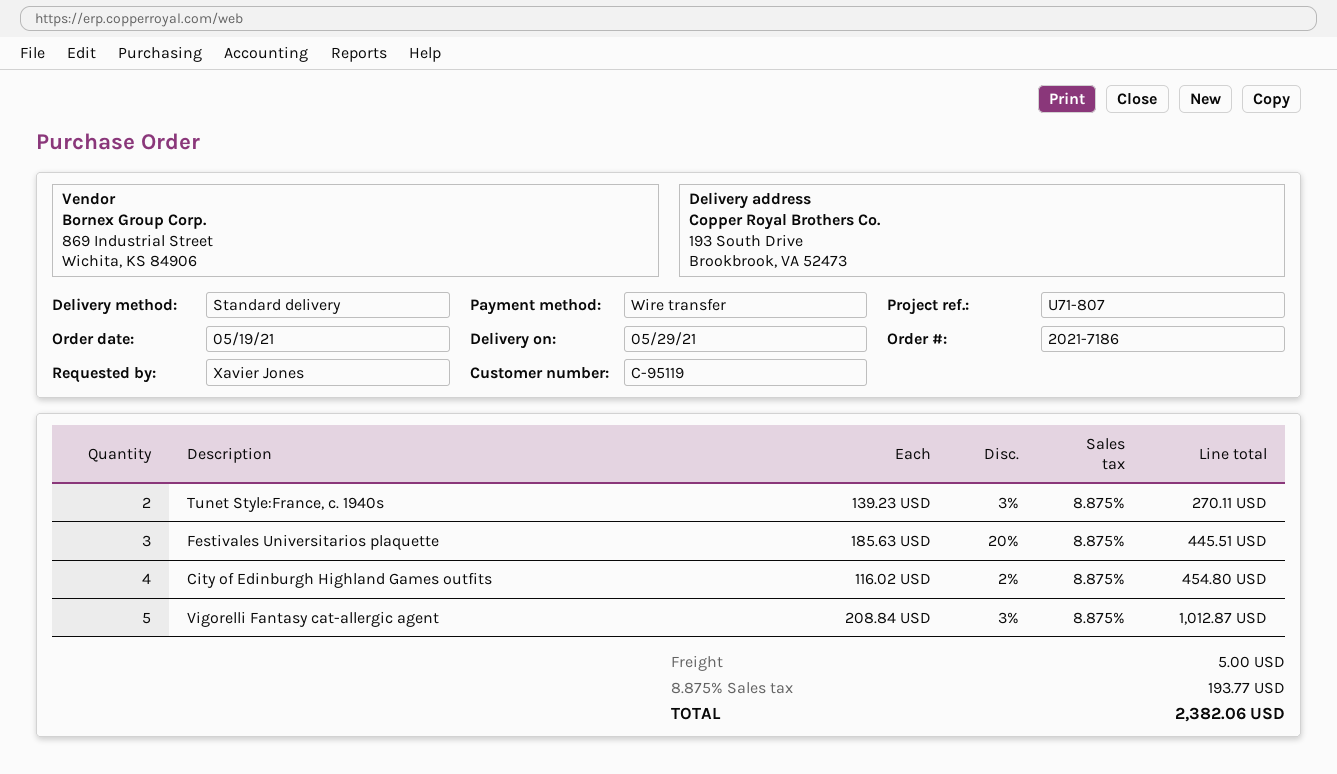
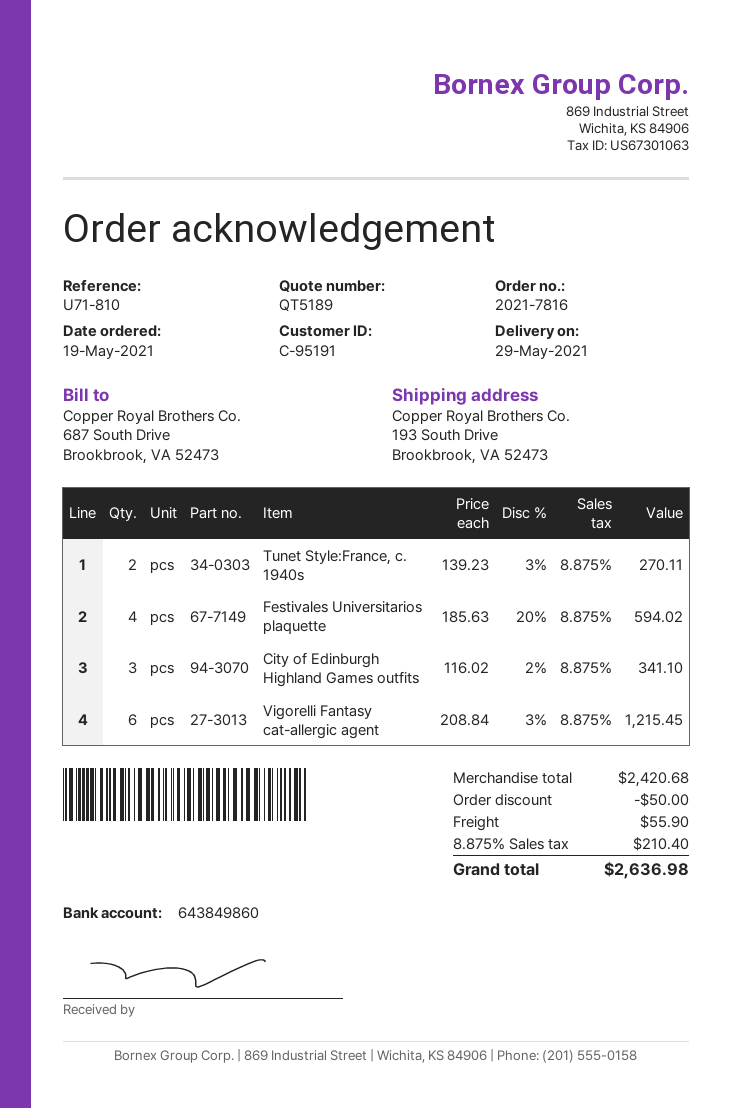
order number: 2021-7186 -> 2021-7816
customer number: C-95119 -> C-95191
reference: U71-807 -> U71-810
Festivales Universitarios plaquette: 3 x 185.63 - 20% = 445.51 -> 4 x 185.63 - 20% = 594.02
City of Edinburgh Highland Games outfits: 4 x 116.02 - 2% = 454.80 -> 3 x 116.02 - 2% = 341.10
Vigorelli Fantasy cat-allergic agent: 5 x 208.84 - 3% = 1012.87 -> 6 x 208.84 - 3% = 1215.45
discount: none -> 50.00
shipping: 5.00 -> 55.90
tax: 8.875% = 193.77 -> 8.875% = 210.40
total: 2382.06 -> 2636.98

